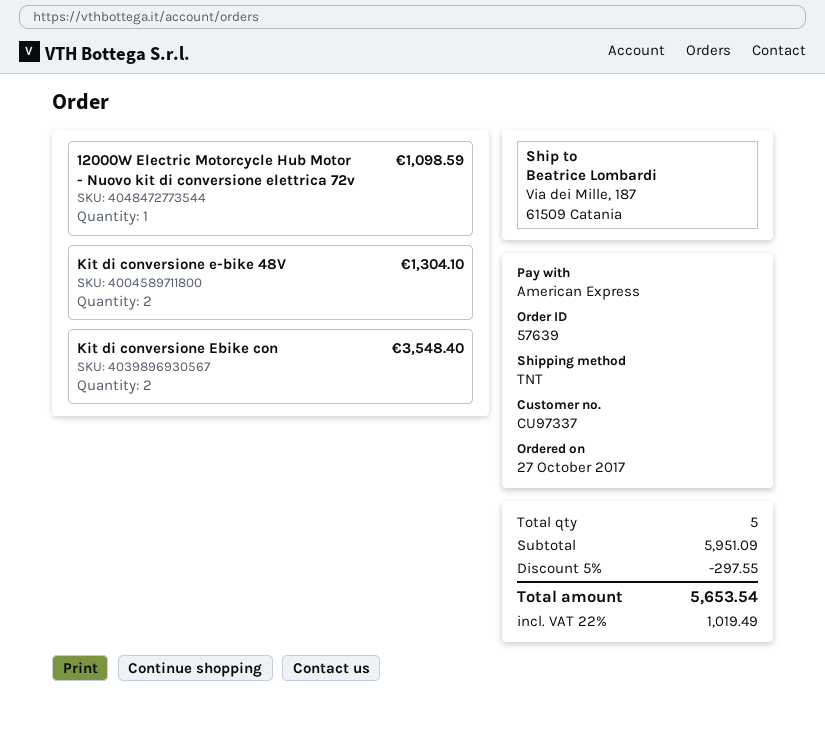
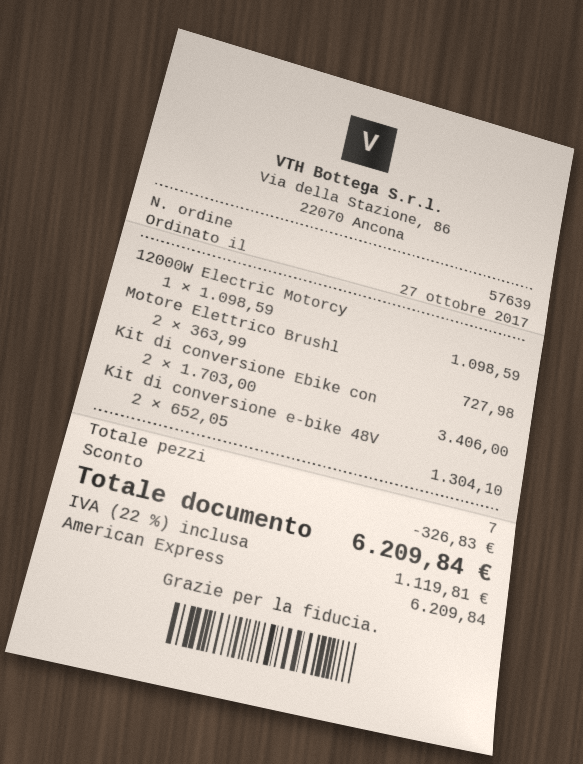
Kit di conversione Ebike con: 2 for 3548.40 -> 2 for 3406.00
Motore Elettrico Brushl: none -> 2 for 727.98
total quantity: 5 -> 7
discount: 297.55 -> 326.83
tax: 22% = 1019.49 -> 22% = 1119.81
total: 5653.54 -> 6209.84

